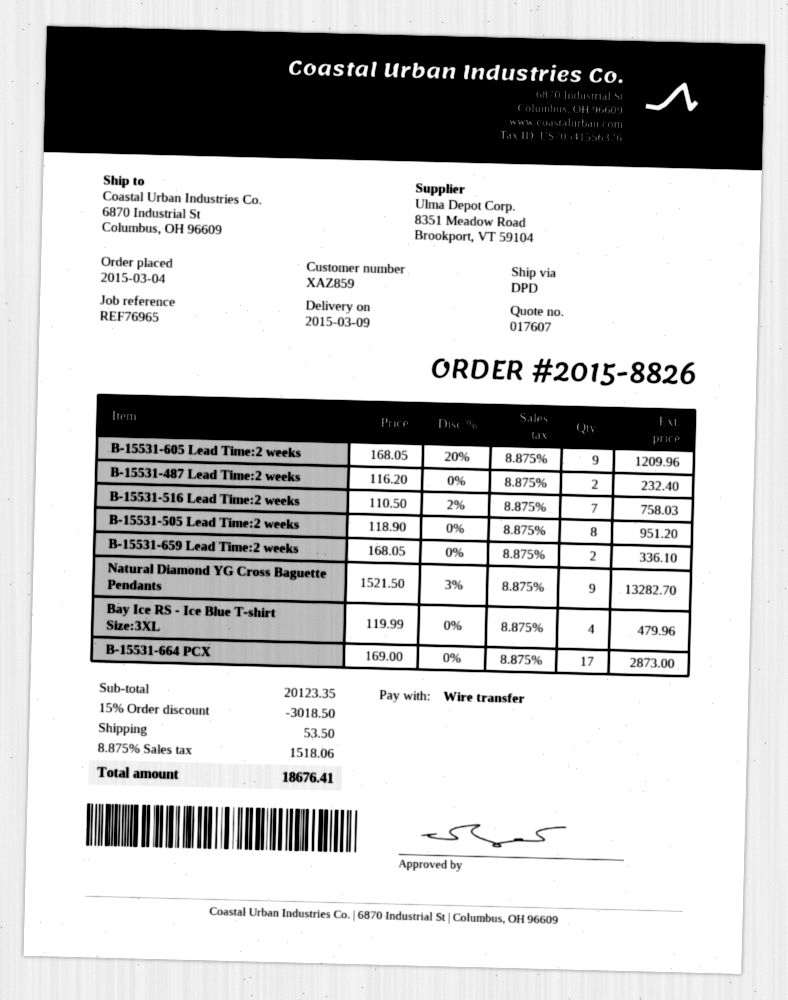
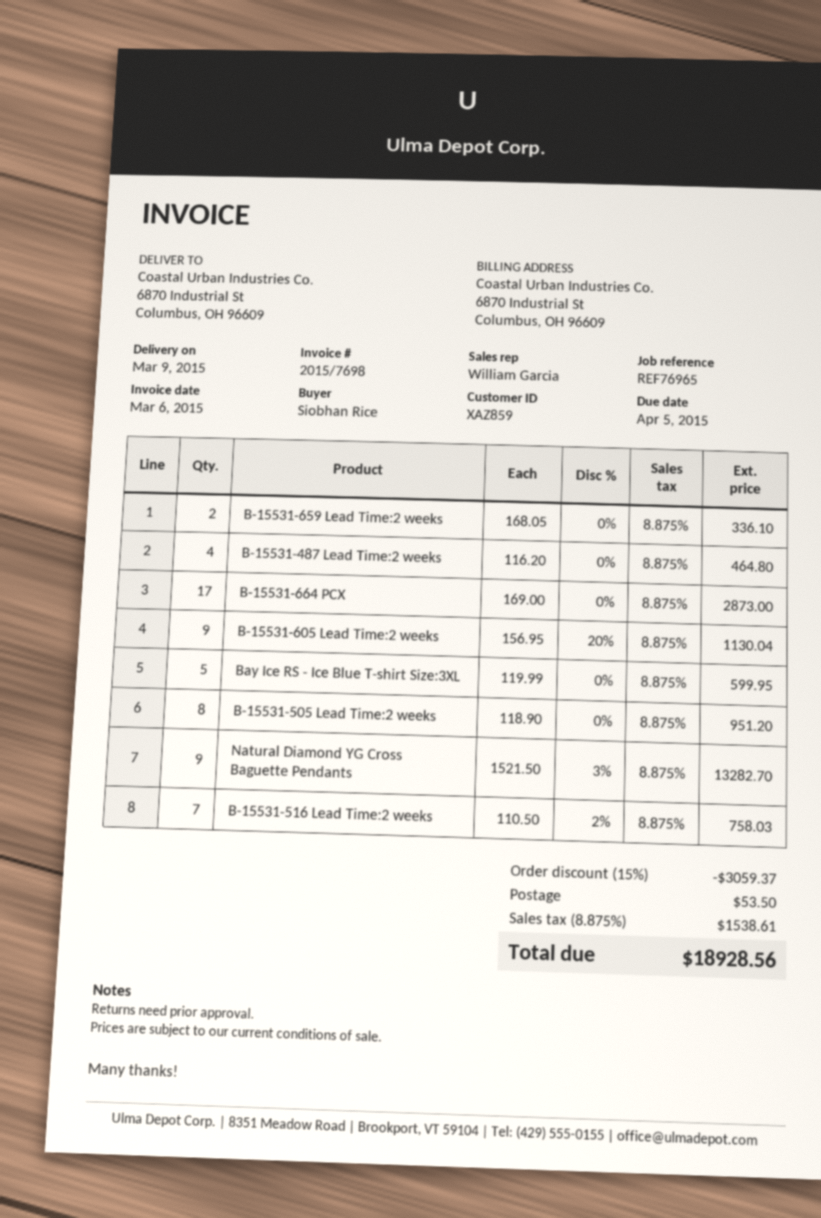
B-15531-605 Lead Time:2 weeks: 9 x 168.05 - 20% = 1209.96 -> 9 x 156.95 - 20% = 1130.04
B-15531-487 Lead Time:2 weeks: 2 x 116.20 = 232.40 -> 4 x 116.20 = 464.80
Bay Ice RS - Ice Blue T-shirt Size:3XL: 4 x 119.99 = 479.96 -> 5 x 119.99 = 599.95
discount: 15% = 3018.50 -> 15% = 3059.37
tax: 8.875% = 1518.06 -> 8.875% = 1538.61
total: 18676.41 -> 18928.56

